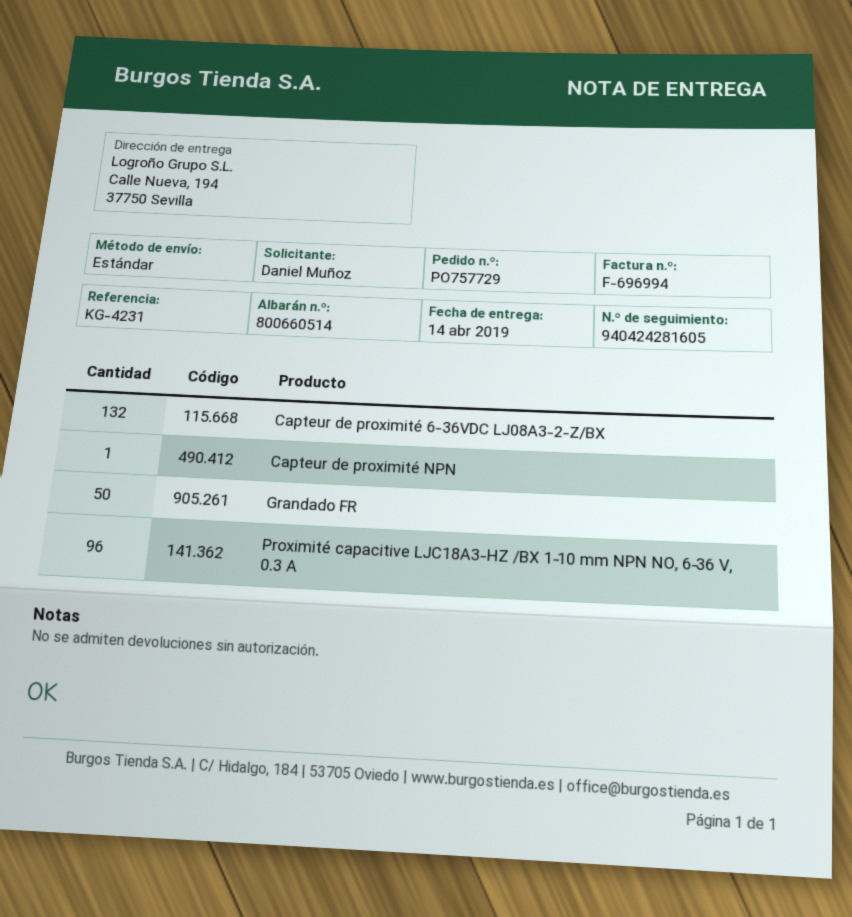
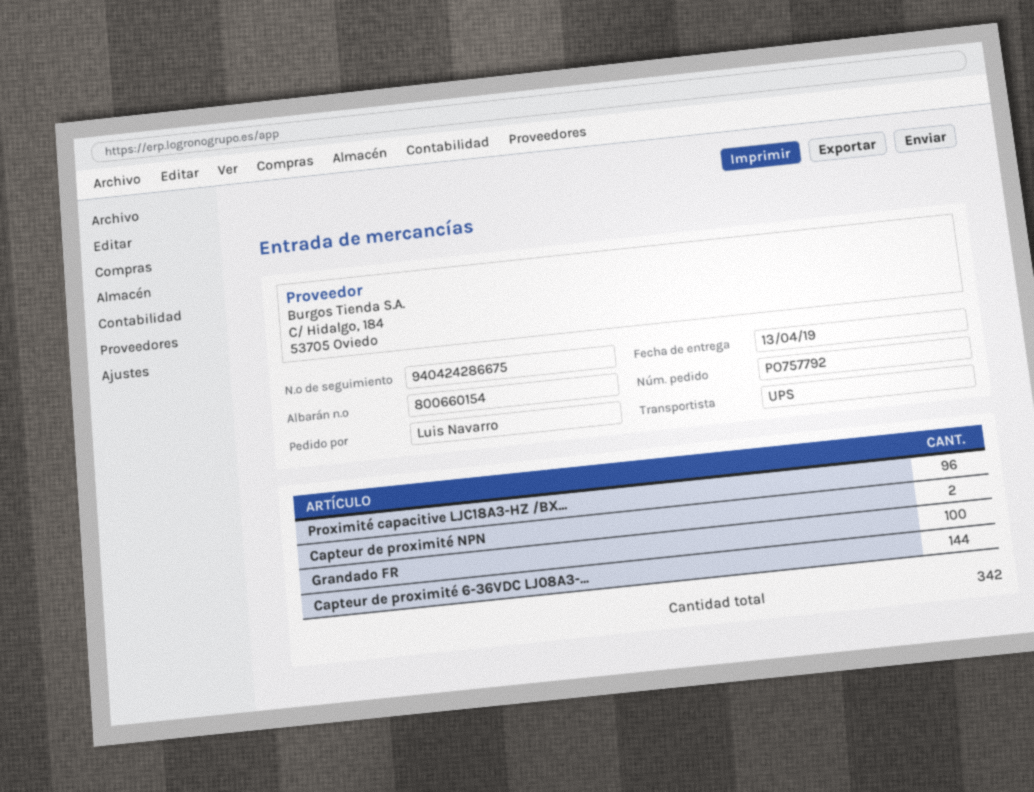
order number: PO757729 -> PO757792
delivery note number: 800660514 -> 800660154
delivery date: 2019-04-14 -> 2019-04-13
ordered by: Daniel Muñoz -> Luis Navarro
shipping method: standard -> UPS
tracking number: 940424281605 -> 940424286675
Capteur de proximité 6-36VDC LJ08A3-2-Z/BX: 132 -> 144
Capteur de proximité NPN: 1 -> 2
Grandado FR: 50 -> 100

